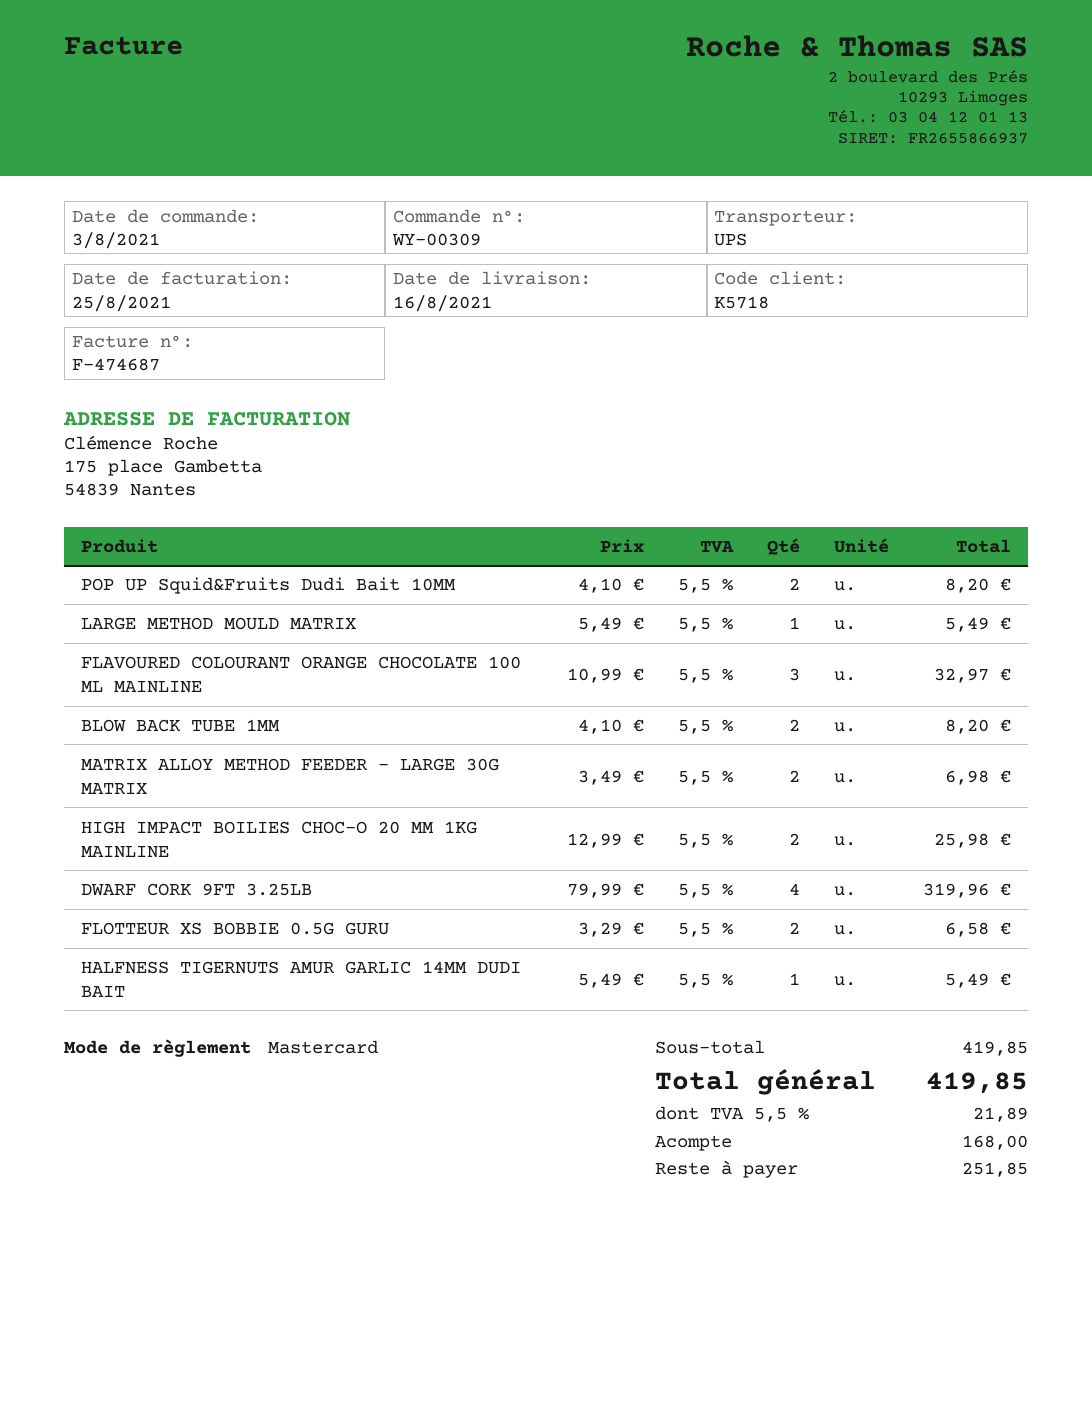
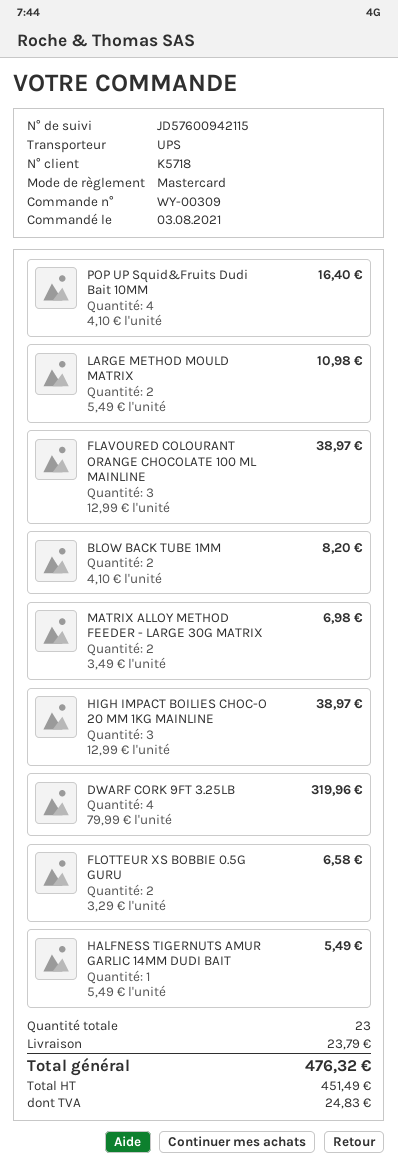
POP UP Squid&Fruits Dudi Bait 10MM: 2 x 4.10 = 8.20 -> 4 x 4.10 = 16.40
LARGE METHOD MOULD MATRIX: 1 x 5.49 = 5.49 -> 2 x 5.49 = 10.98
FLAVOURED COLOURANT ORANGE CHOCOLATE 100 ML MAINLINE: 3 x 10.99 = 32.97 -> 3 x 12.99 = 38.97
HIGH IMPACT BOILIES CHOC-O 20 MM 1KG MAINLINE: 2 x 12.99 = 25.98 -> 3 x 12.99 = 38.97
shipping: none -> 23.79
tax: 21.89 -> 24.83
total: 419.85 -> 476.32

